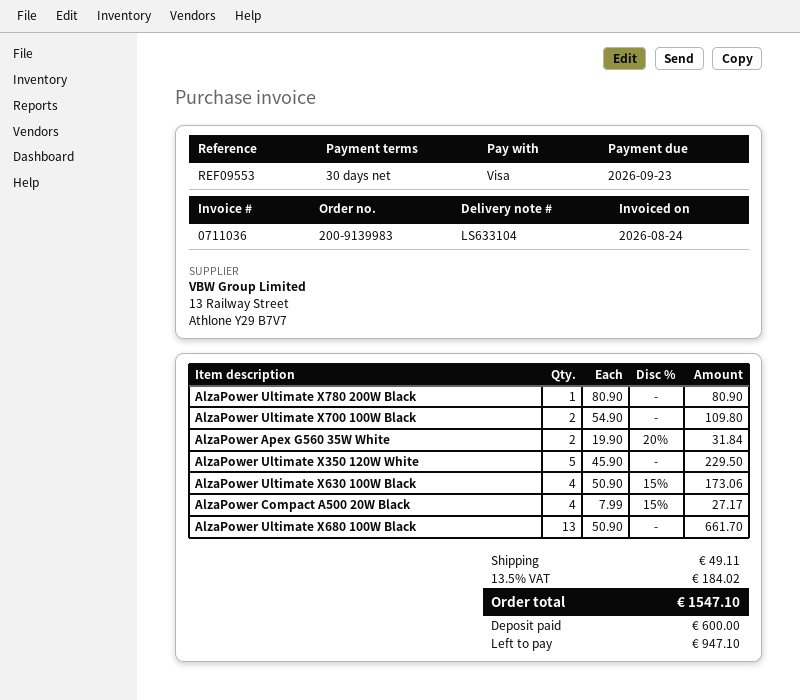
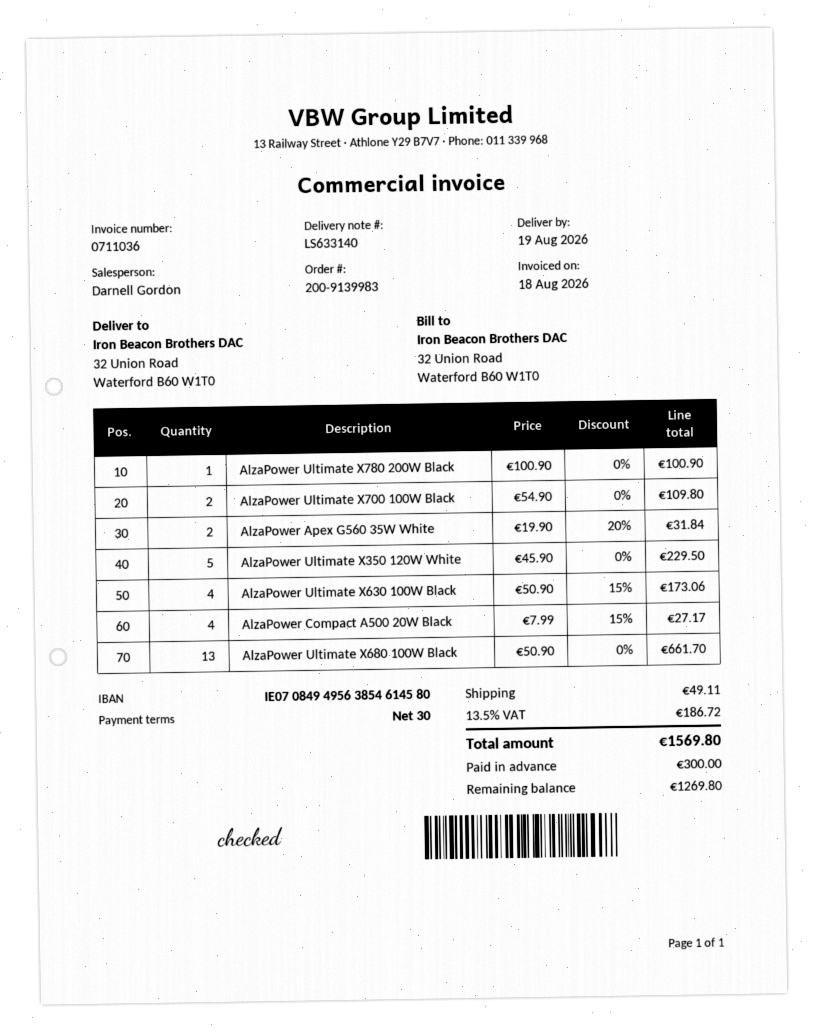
delivery note number: LS633104 -> LS633140
invoice date: 2026-08-24 -> 2026-08-18
AlzaPower Ultimate X780 200W Black: 1 x 80.90 = 80.90 -> 1 x 100.90 = 100.90
tax: 13.5% = 184.02 -> 13.5% = 186.72
total: 1547.10 -> 1569.80
deposit: 600.00 -> 300.00
balance: 947.10 -> 1269.80

